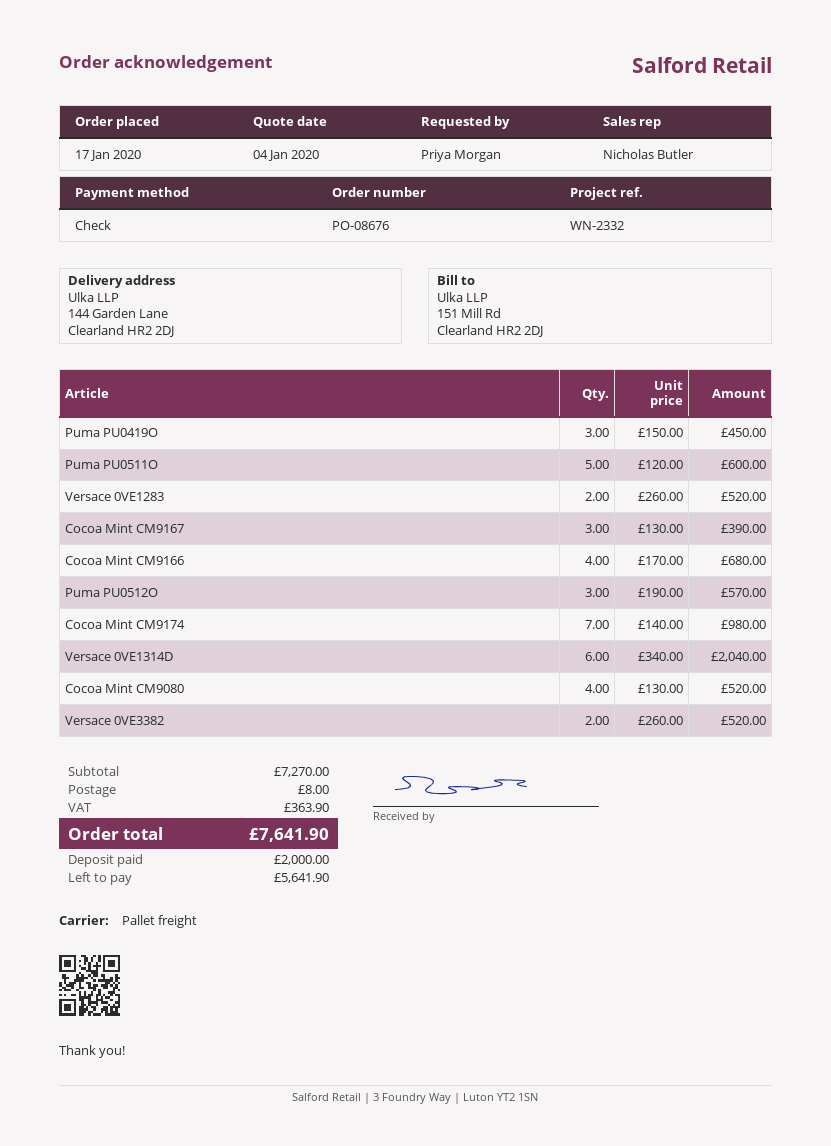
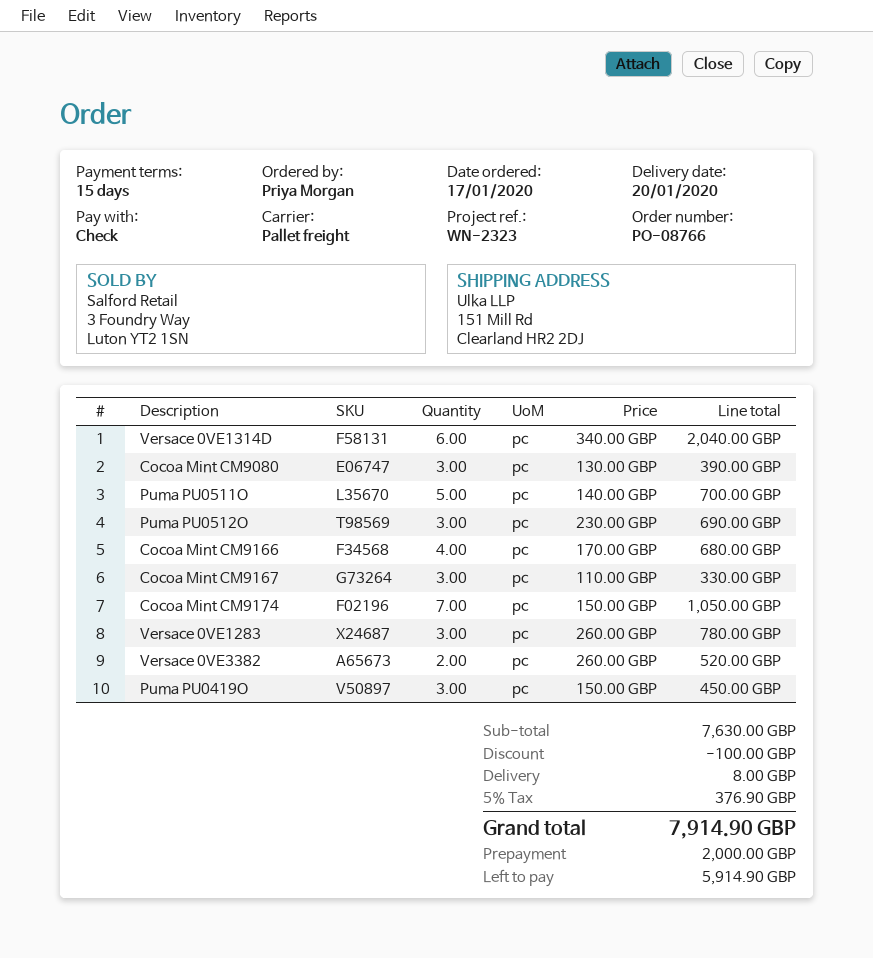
order number: PO-08676 -> PO-08766
reference: WN-2332 -> WN-2323
ship to: 144 Garden Lane, Clearland HR2 2DJ -> 151 Mill Rd, Clearland HR2 2DJ
Puma PU0511O: 5 x 120.00 = 600.00 -> 5 x 140.00 = 700.00
Versace 0VE1283: 2 x 260.00 = 520.00 -> 3 x 260.00 = 780.00
Cocoa Mint CM9167: 3 x 130.00 = 390.00 -> 3 x 110.00 = 330.00
Puma PU0512O: 3 x 190.00 = 570.00 -> 3 x 230.00 = 690.00
Cocoa Mint CM9174: 7 x 140.00 = 980.00 -> 7 x 150.00 = 1050.00
Cocoa Mint CM9080: 4 x 130.00 = 520.00 -> 3 x 130.00 = 390.00
subtotal: 7270.00 -> 7630.00
discount: none -> 100.00
tax: 363.90 -> 376.90
total: 7641.90 -> 7914.90
balance: 5641.90 -> 5914.90

